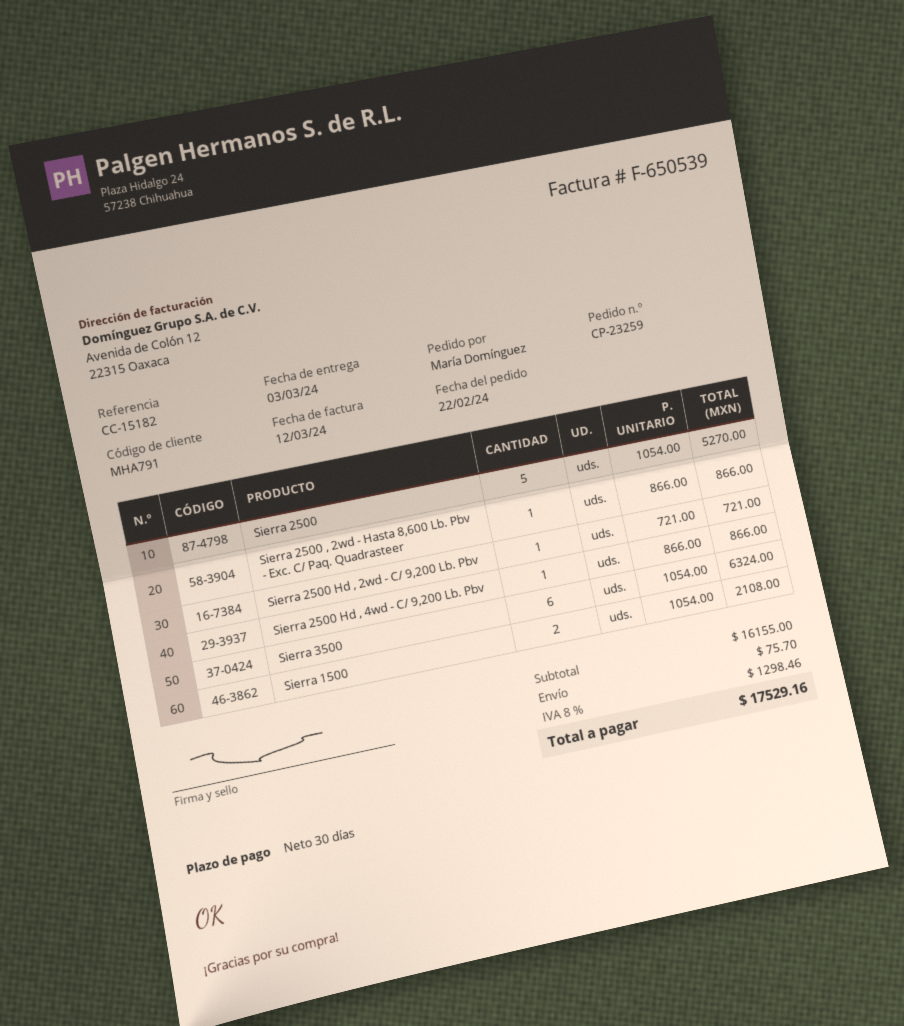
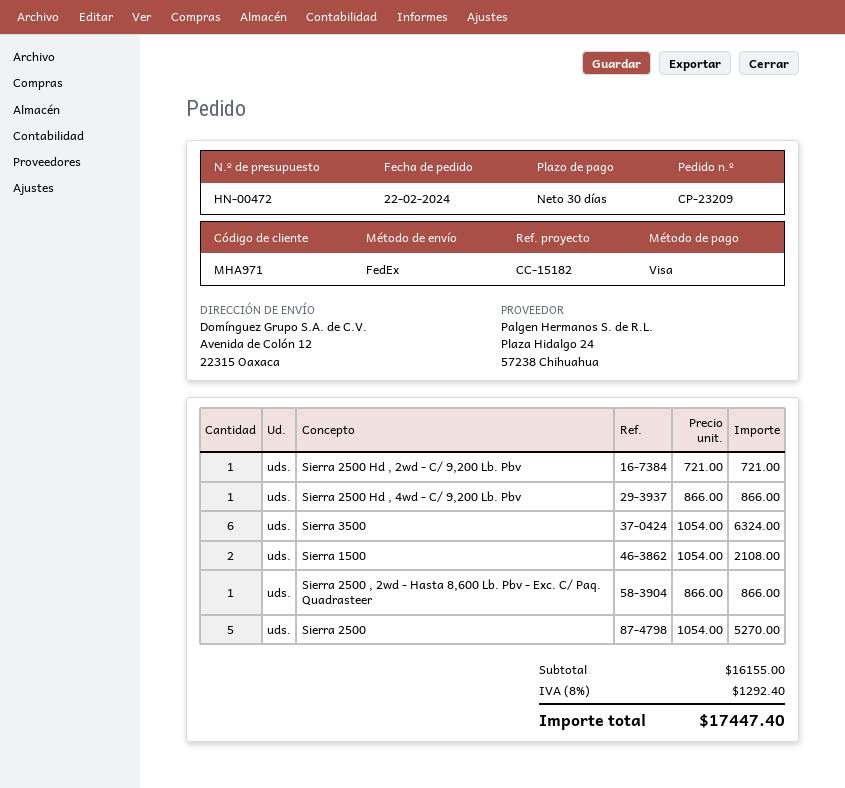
order number: CP-23259 -> CP-23209
customer number: MHA791 -> MHA971
shipping: 75.70 -> none
tax: 8% = 1298.46 -> 8% = 1292.40
total: 17529.16 -> 17447.40

